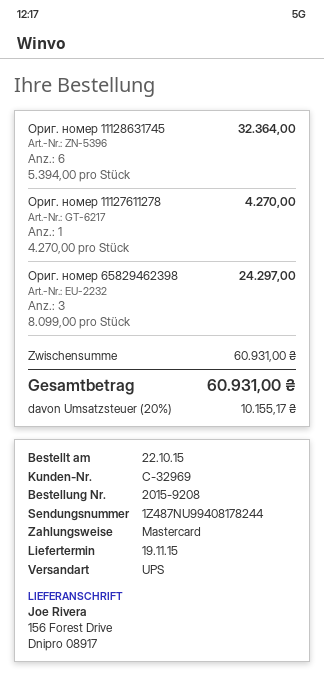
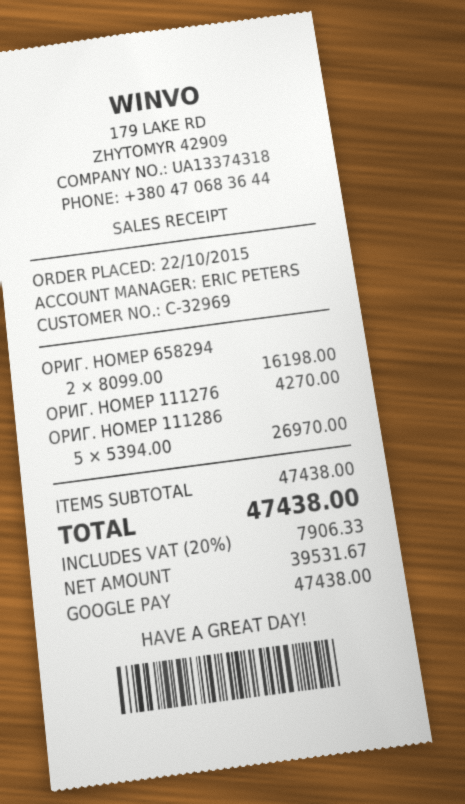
payment method: Mastercard -> Google Pay
Ориг. номер 11128631745: 6 x 5394.00 = 32364.00 -> 5 x 5394.00 = 26970.00
Ориг. номер 65829462398: 3 x 8099.00 = 24297.00 -> 2 x 8099.00 = 16198.00
subtotal: 60931.00 -> 47438.00
tax: 20% = 10155.17 -> 20% = 7906.33
total: 60931.00 -> 47438.00

